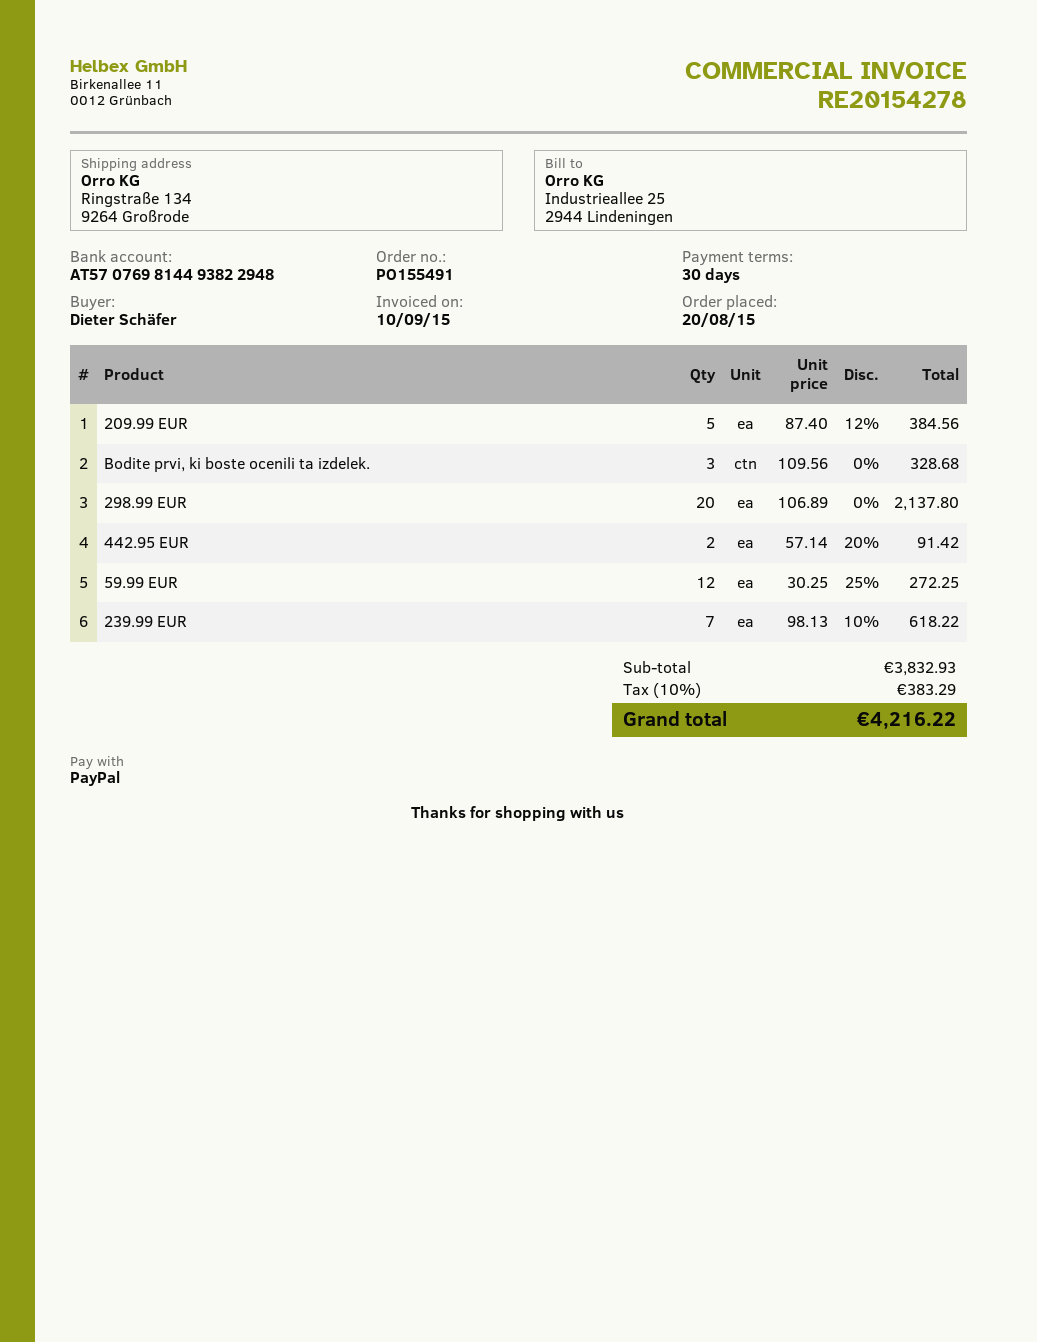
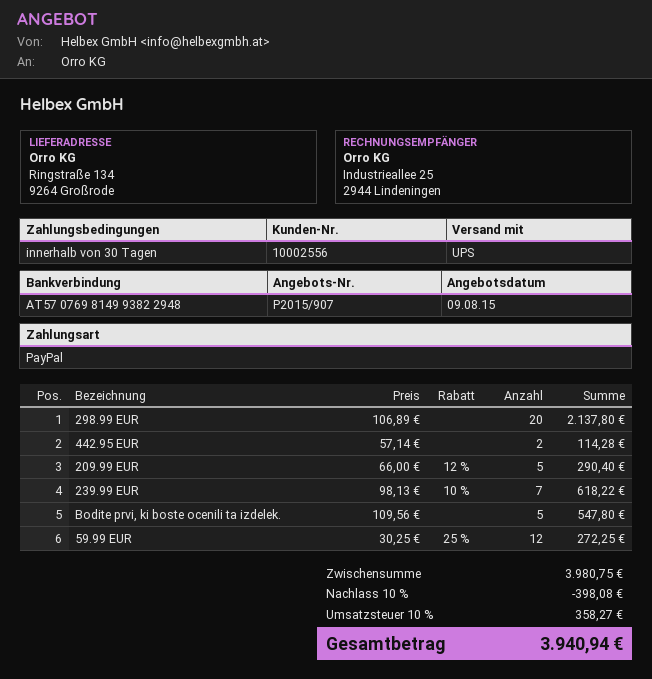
bank account: AT570769814493822948 -> AT570769814993822948
209.99 EUR: 5 x 87.40 - 12% = 384.56 -> 5 x 66.00 - 12% = 290.40
Bodite prvi, ki boste ocenili ta izdelek.: 3 x 109.56 = 328.68 -> 5 x 109.56 = 547.80
442.95 EUR: 2 x 57.14 - 20% = 91.42 -> 2 x 57.14 = 114.28
subtotal: 3832.93 -> 3980.75
discount: none -> 10% = 398.08
tax: 10% = 383.29 -> 10% = 358.27
total: 4216.22 -> 3940.94

